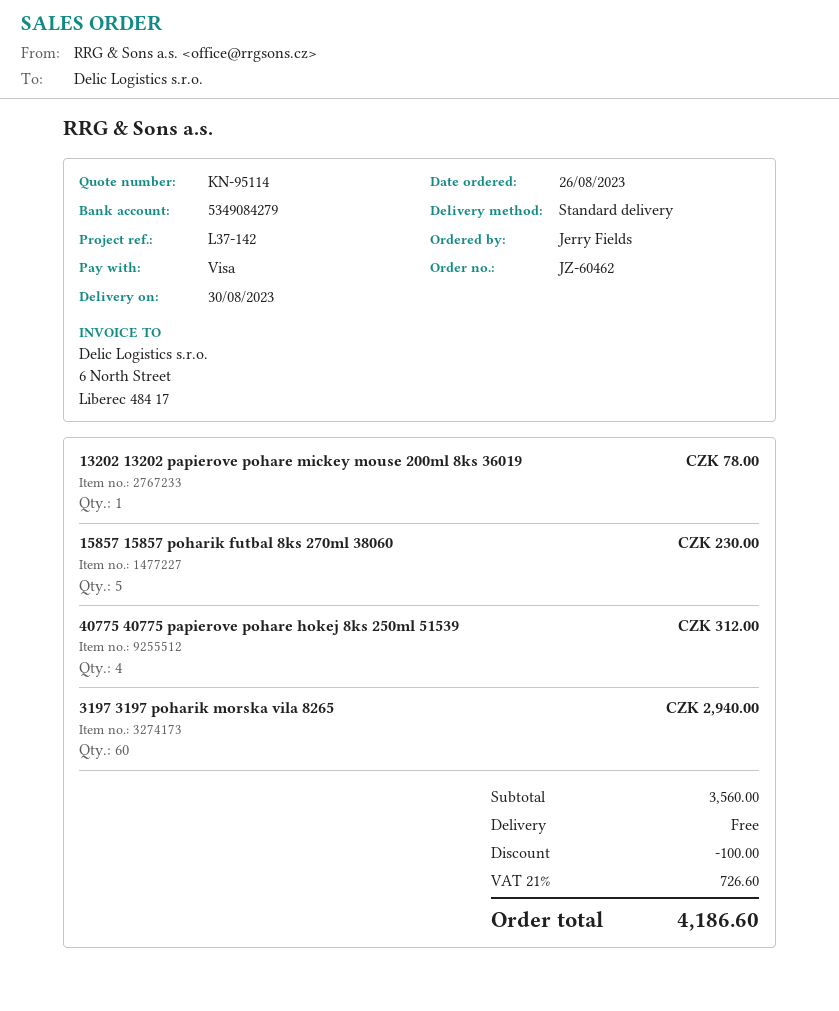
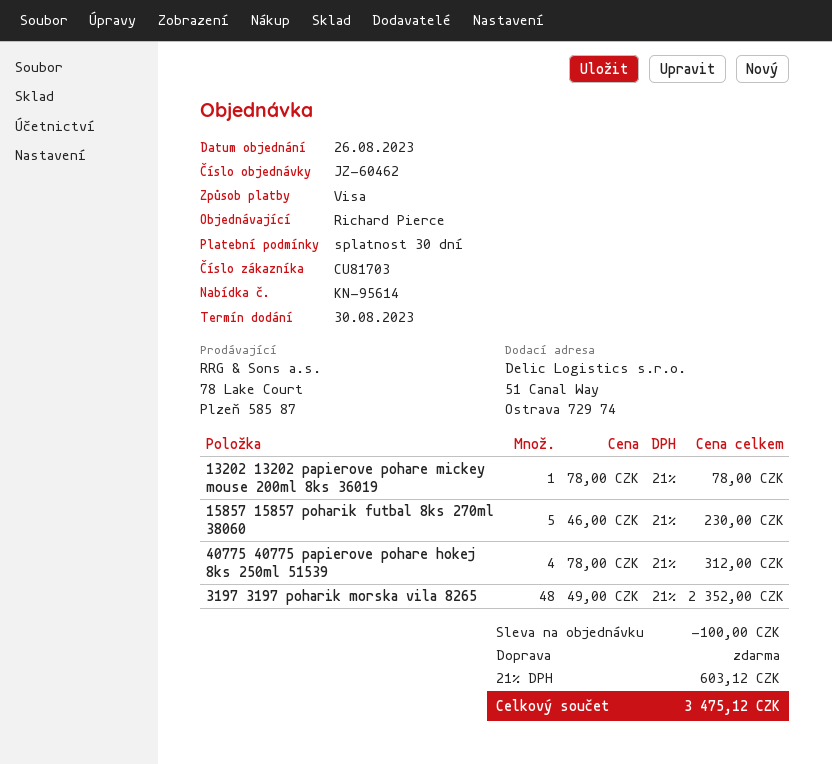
quote number: KN-95114 -> KN-95614
ordered by: Jerry Fields -> Richard Pierce
3197 3197 poharik morska vila 8265: 60 for 2940.00 -> 48 for 2352.00
tax: 21% = 726.60 -> 21% = 603.12
total: 4186.60 -> 3475.12

